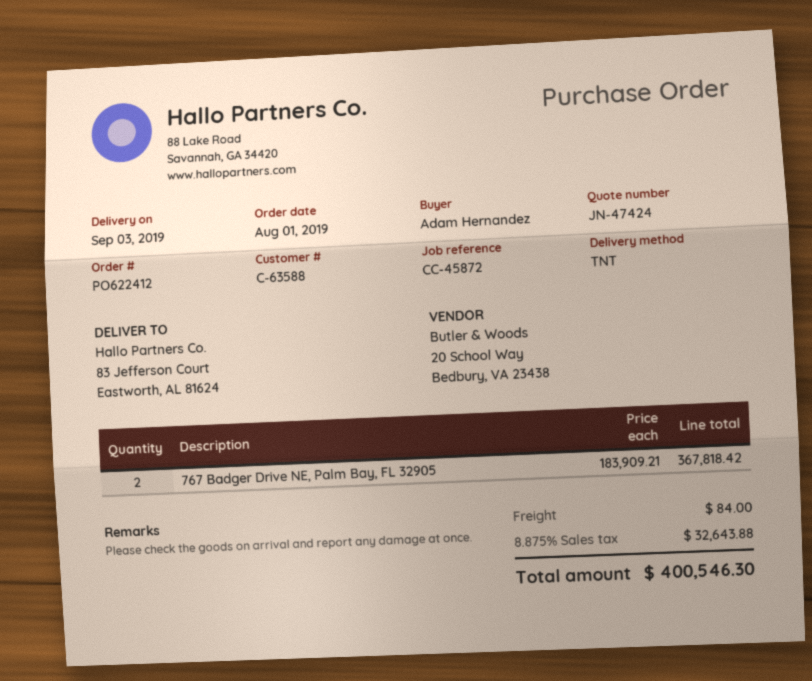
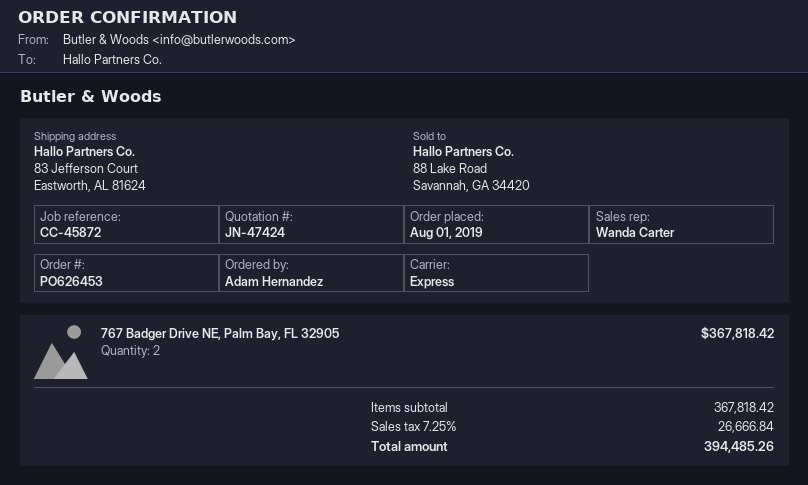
order number: PO622412 -> PO626453
shipping method: TNT -> express
shipping: 84.00 -> none
tax: 8.875% = 32643.88 -> 7.25% = 26666.84
total: 400546.30 -> 394485.26

